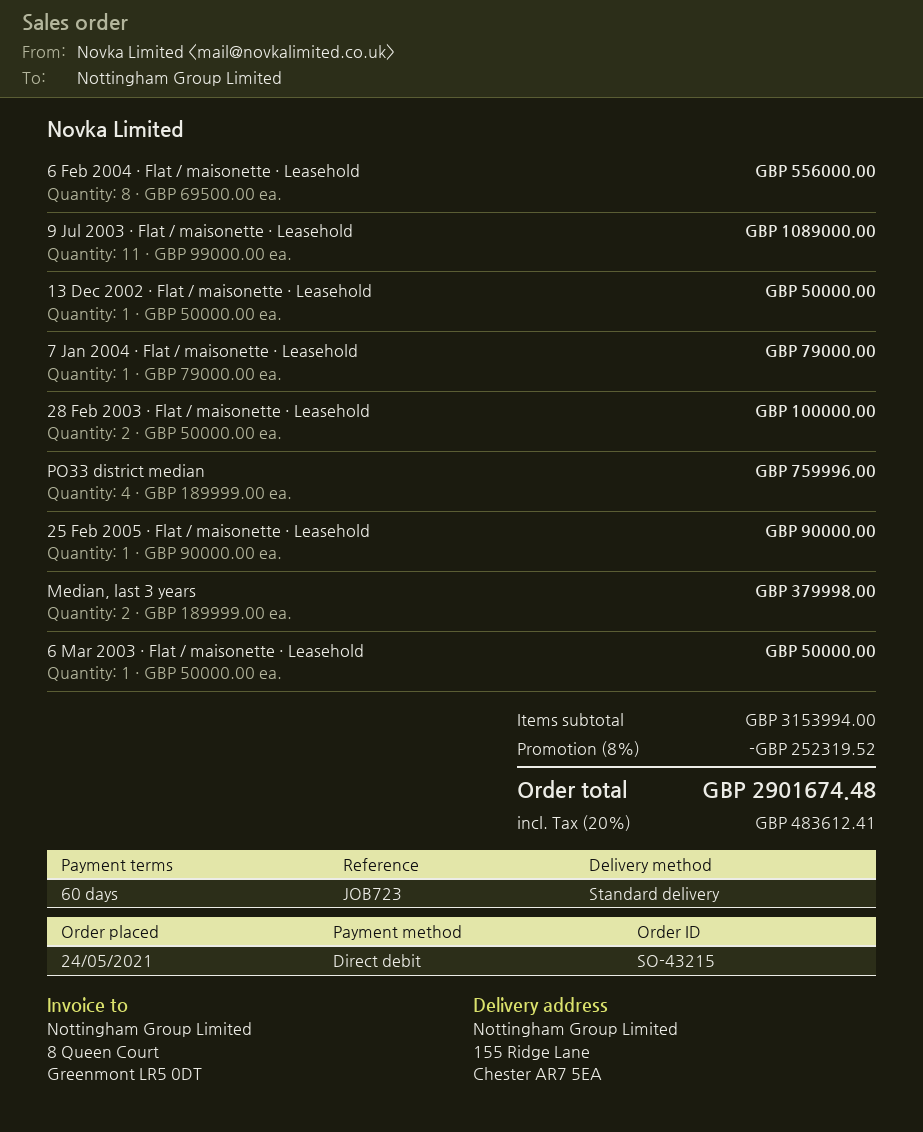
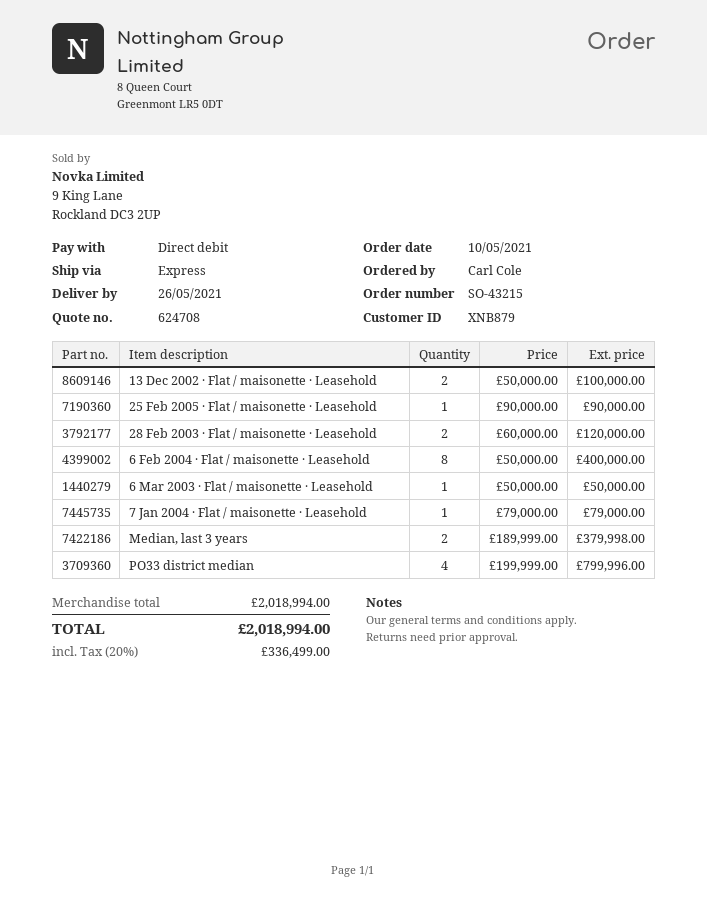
order date: 2021-05-24 -> 2021-05-10
shipping method: standard -> express
6 Feb 2004 · Flat / maisonette · Leasehold: 8 x 69500.00 = 556000.00 -> 8 x 50000.00 = 400000.00
9 Jul 2003 · Flat / maisonette · Leasehold: 11 x 99000.00 = 1089000.00 -> none
13 Dec 2002 · Flat / maisonette · Leasehold: 1 x 50000.00 = 50000.00 -> 2 x 50000.00 = 100000.00
28 Feb 2003 · Flat / maisonette · Leasehold: 2 x 50000.00 = 100000.00 -> 2 x 60000.00 = 120000.00
PO33 district median: 4 x 189999.00 = 759996.00 -> 4 x 199999.00 = 799996.00
subtotal: 3153994.00 -> 2018994.00
discount: 8% = 252319.52 -> none
tax: 20% = 483612.41 -> 20% = 336499.00
total: 2901674.48 -> 2018994.00

